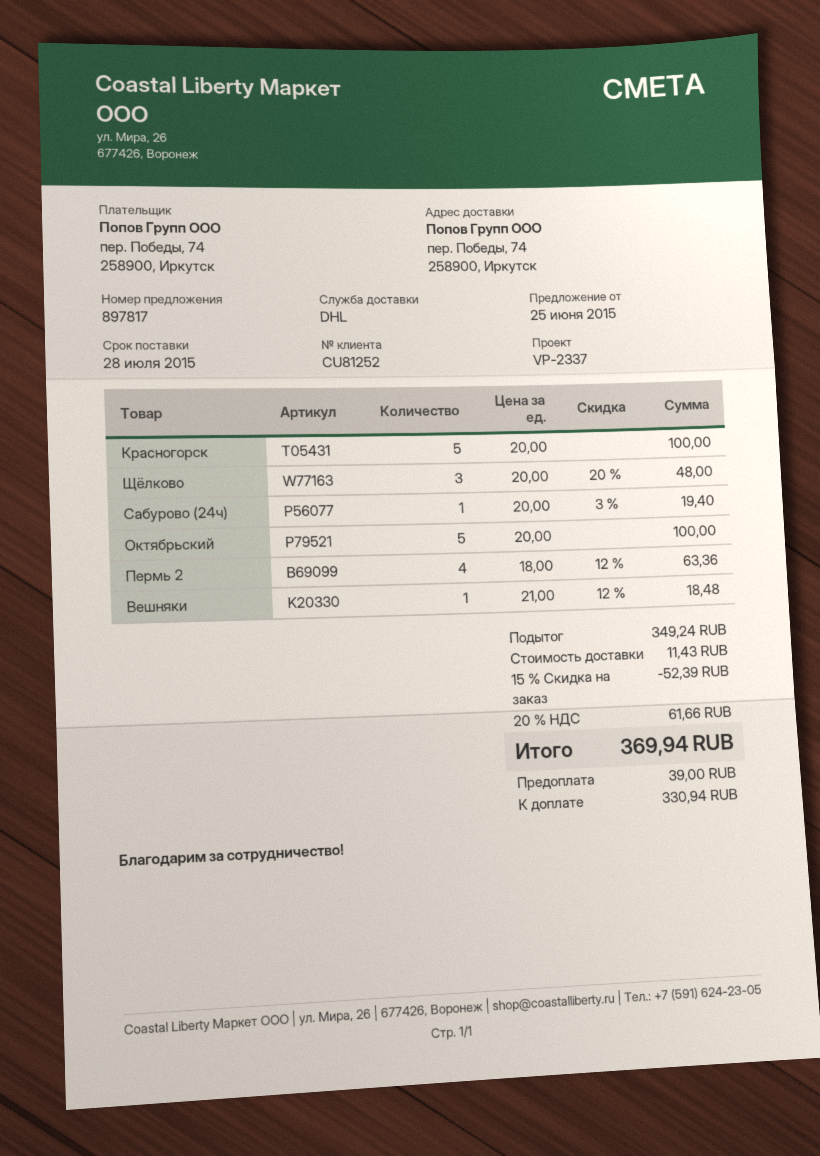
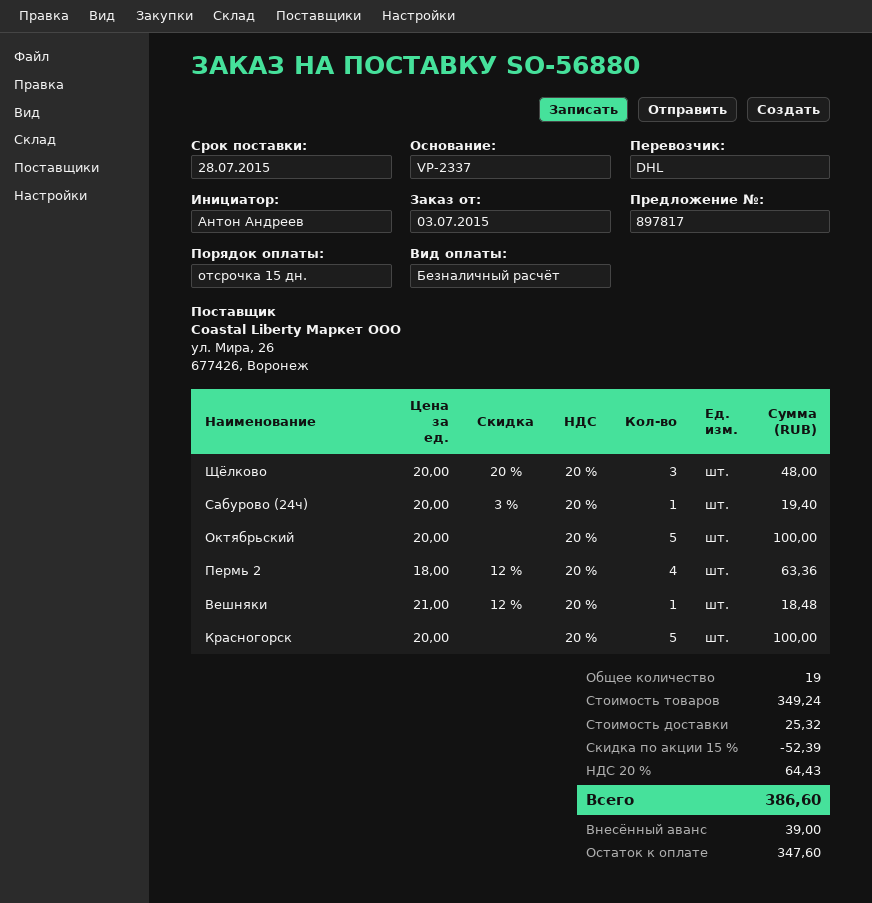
shipping: 11.43 -> 25.32
tax: 20% = 61.66 -> 20% = 64.43
total: 369.94 -> 386.60
balance: 330.94 -> 347.60

